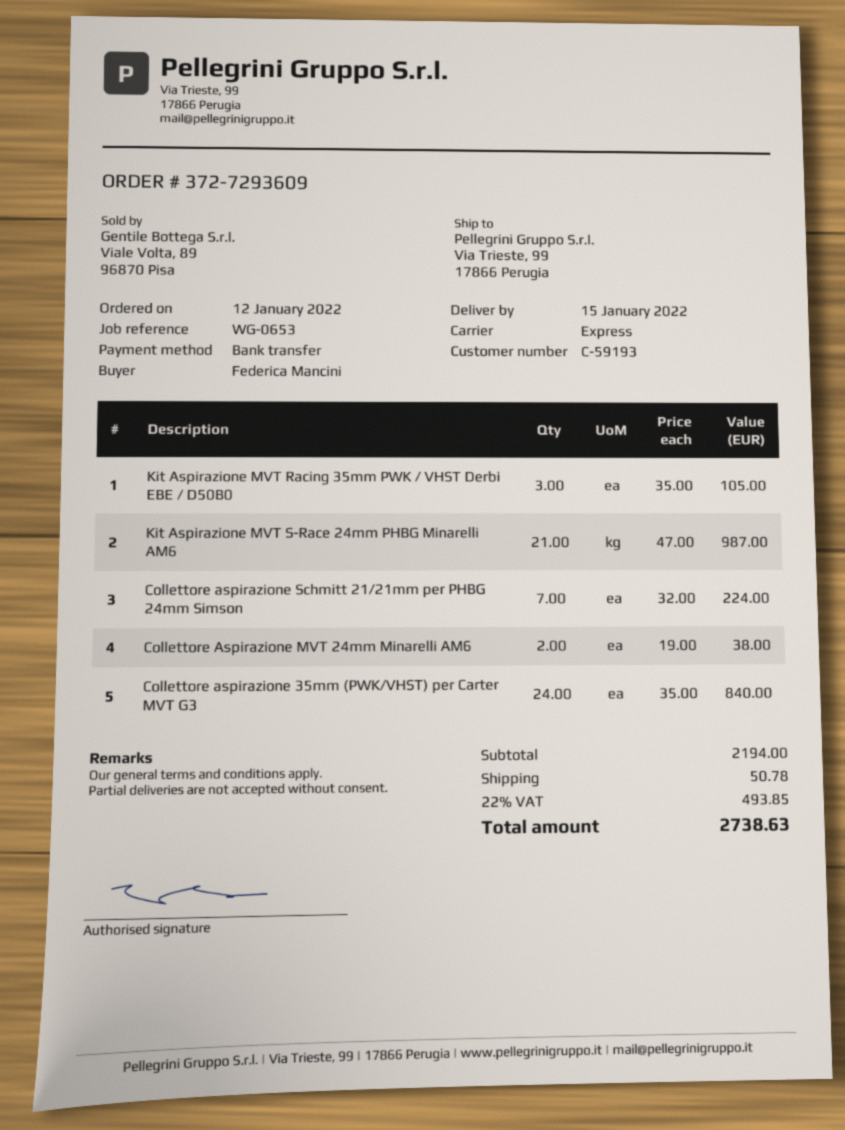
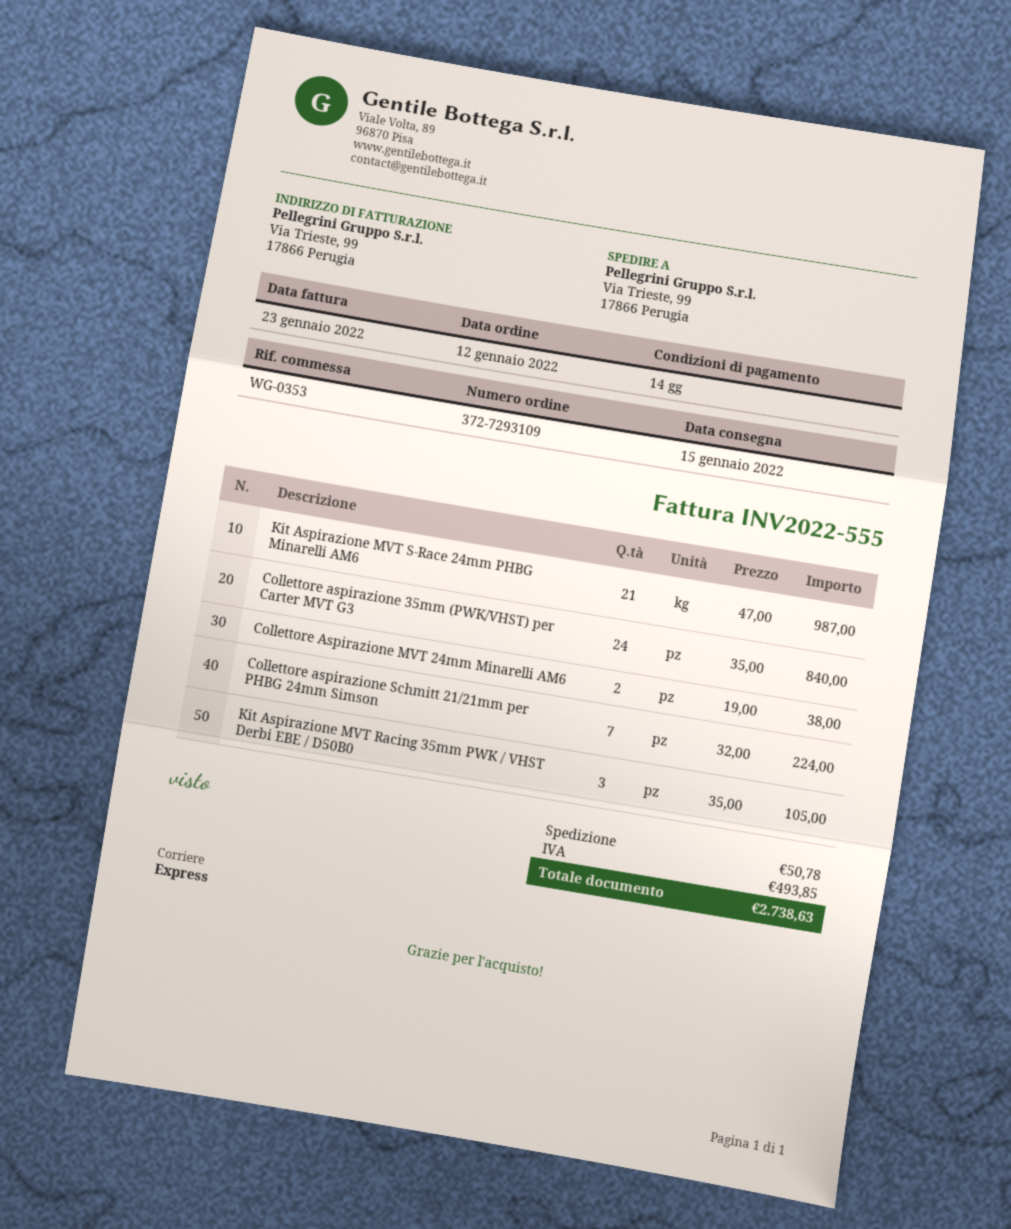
order number: 372-7293609 -> 372-7293109
reference: WG-0653 -> WG-0353

